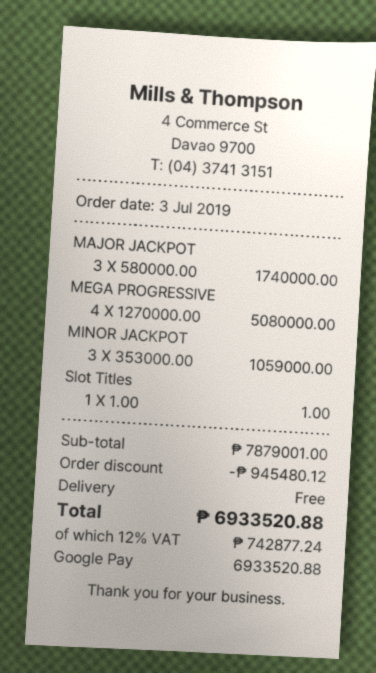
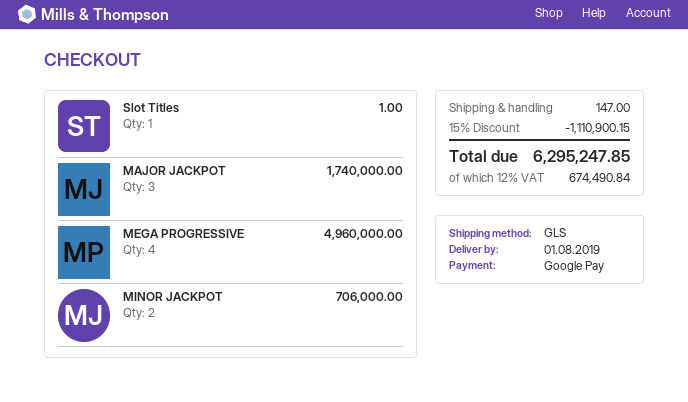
MEGA PROGRESSIVE: 4 for 5080000.00 -> 4 for 4960000.00
MINOR JACKPOT: 3 for 1059000.00 -> 2 for 706000.00
discount: 945480.12 -> 1110900.15
shipping: 0.00 -> 147.00
tax: 12% = 742877.24 -> 12% = 674490.84
total: 6933520.88 -> 6295247.85

